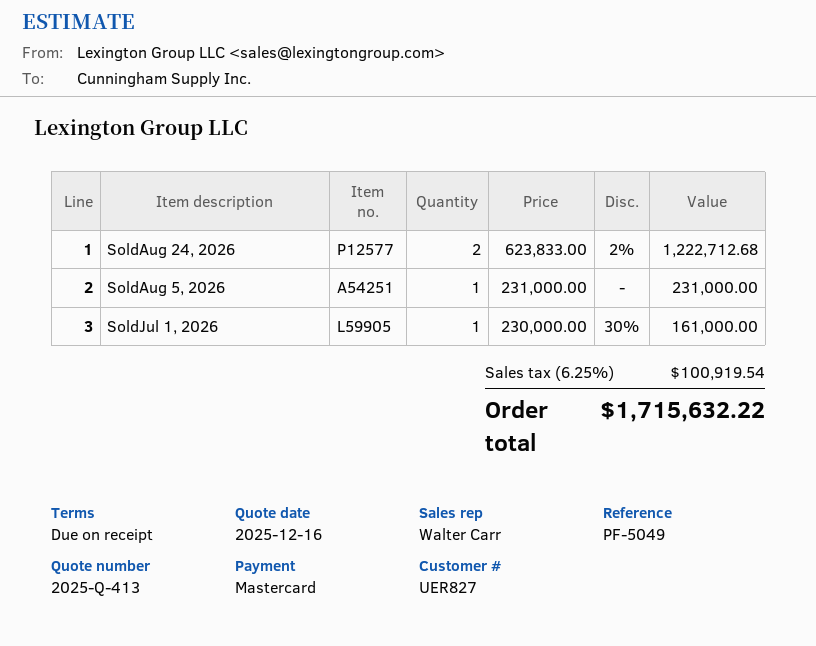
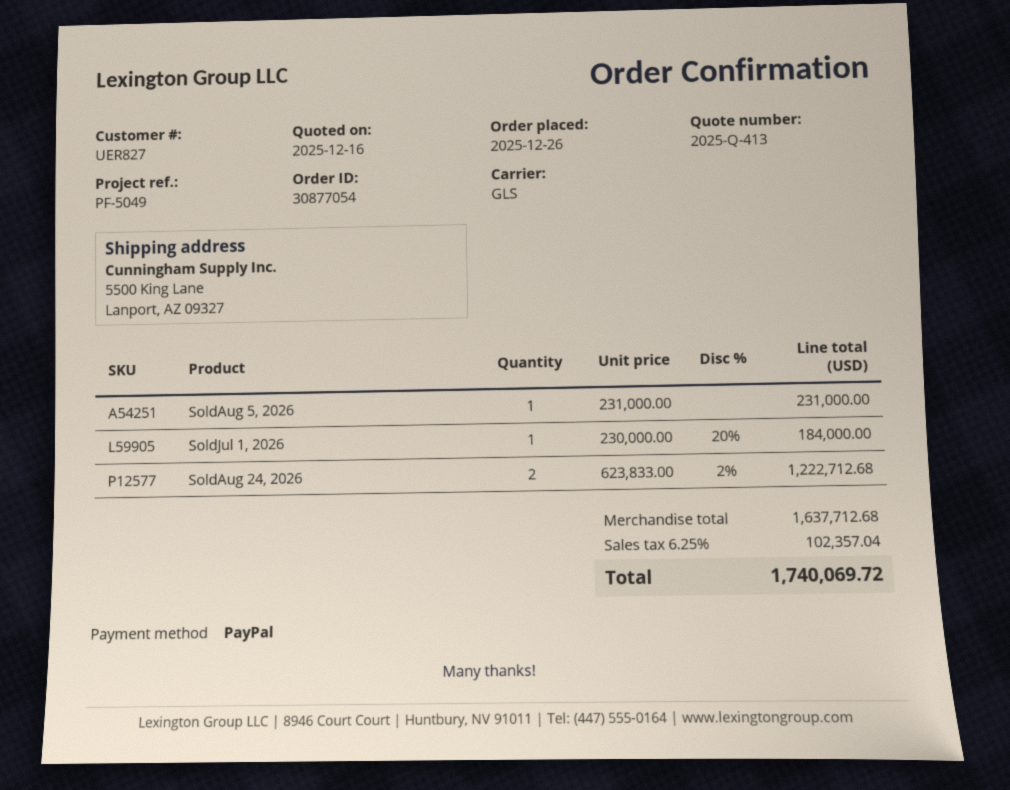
payment method: Mastercard -> PayPal
SoldJul 1, 2026: 1 x 230000.00 - 30% = 161000.00 -> 1 x 230000.00 - 20% = 184000.00
tax: 6.25% = 100919.54 -> 6.25% = 102357.04
total: 1715632.22 -> 1740069.72

